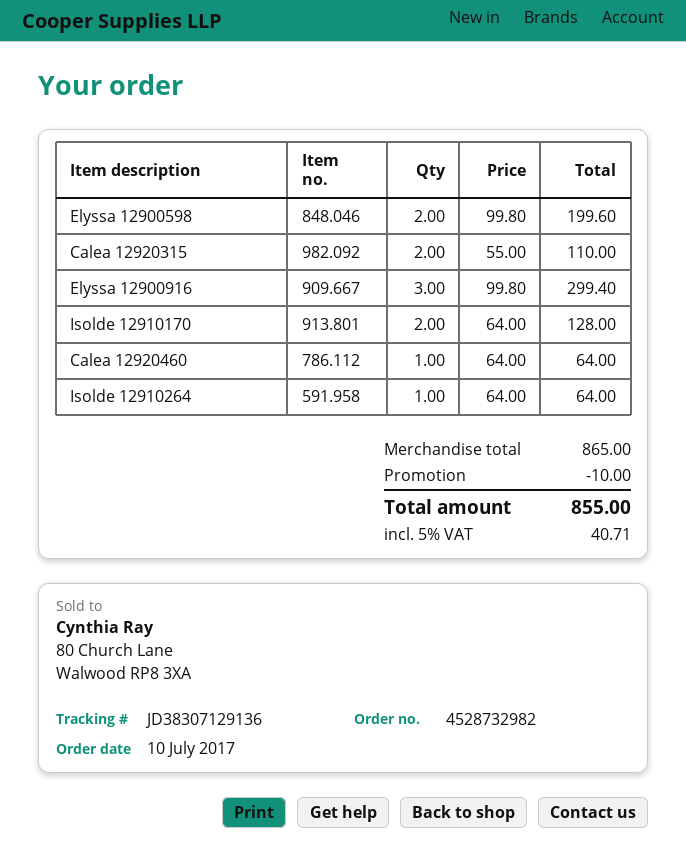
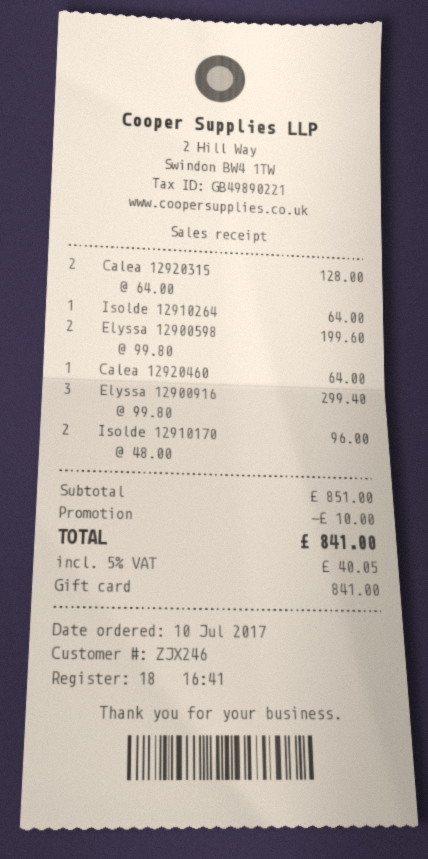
Calea 12920315: 2 x 55.00 = 110.00 -> 2 x 64.00 = 128.00
Isolde 12910170: 2 x 64.00 = 128.00 -> 2 x 48.00 = 96.00
subtotal: 865.00 -> 851.00
tax: 5% = 40.71 -> 5% = 40.05
total: 855.00 -> 841.00

